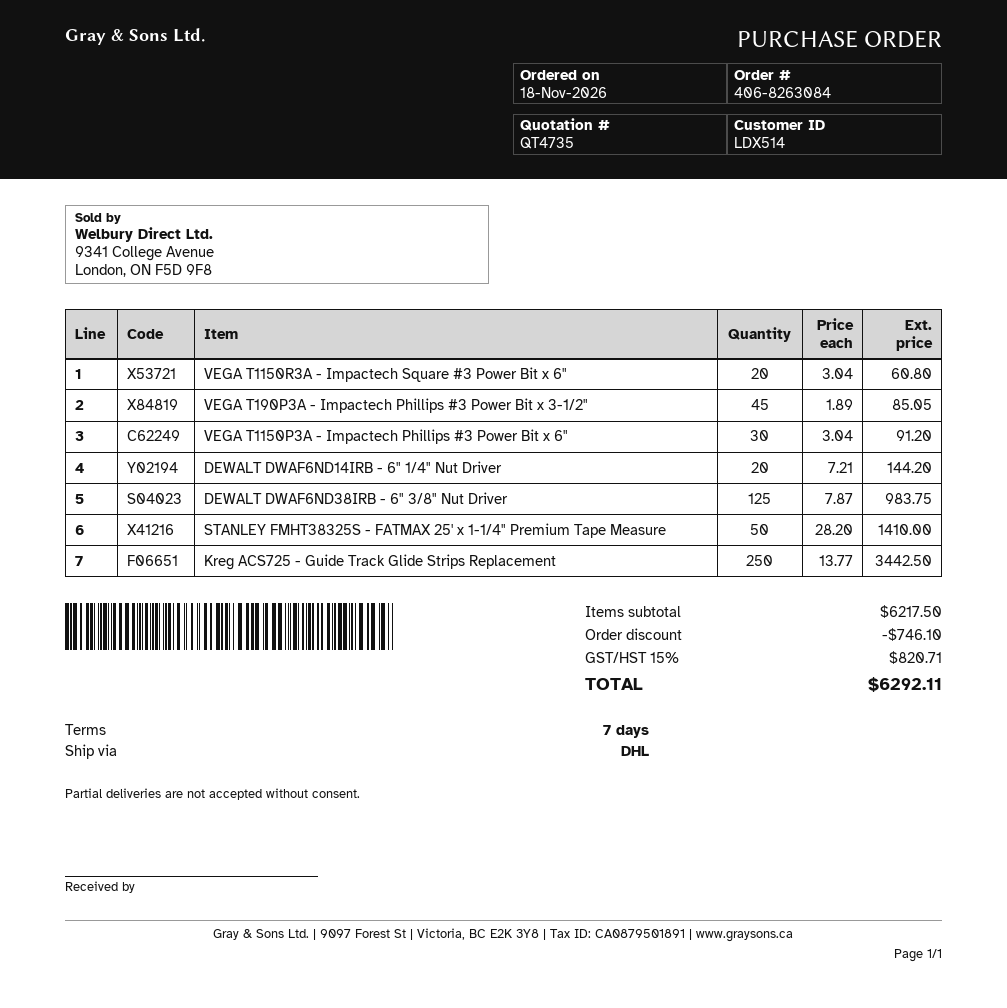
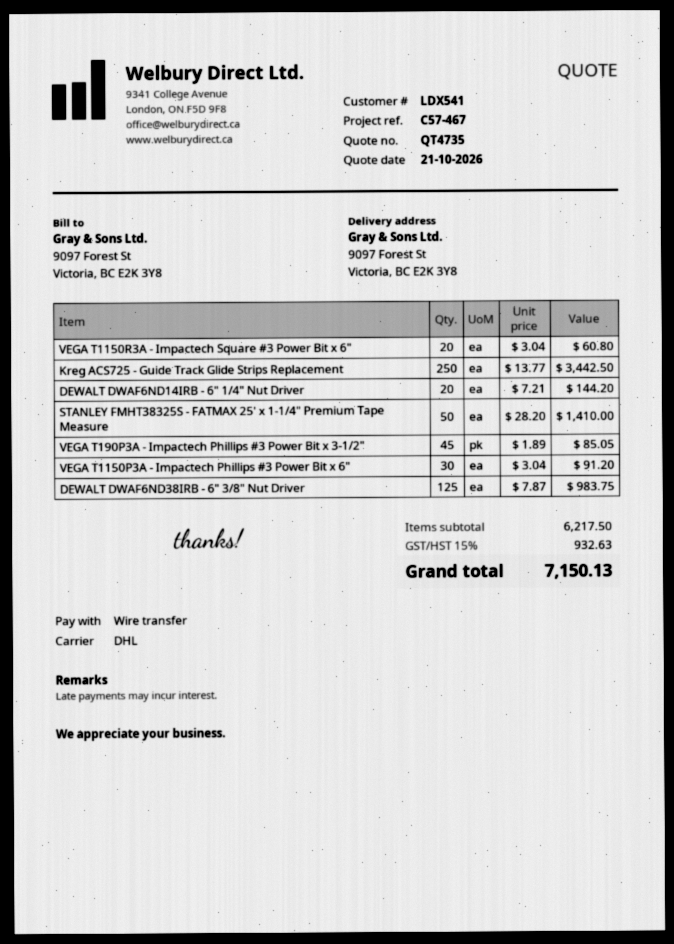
customer number: LDX514 -> LDX541
discount: 746.10 -> none
tax: 15% = 820.71 -> 15% = 932.63
total: 6292.11 -> 7150.13

